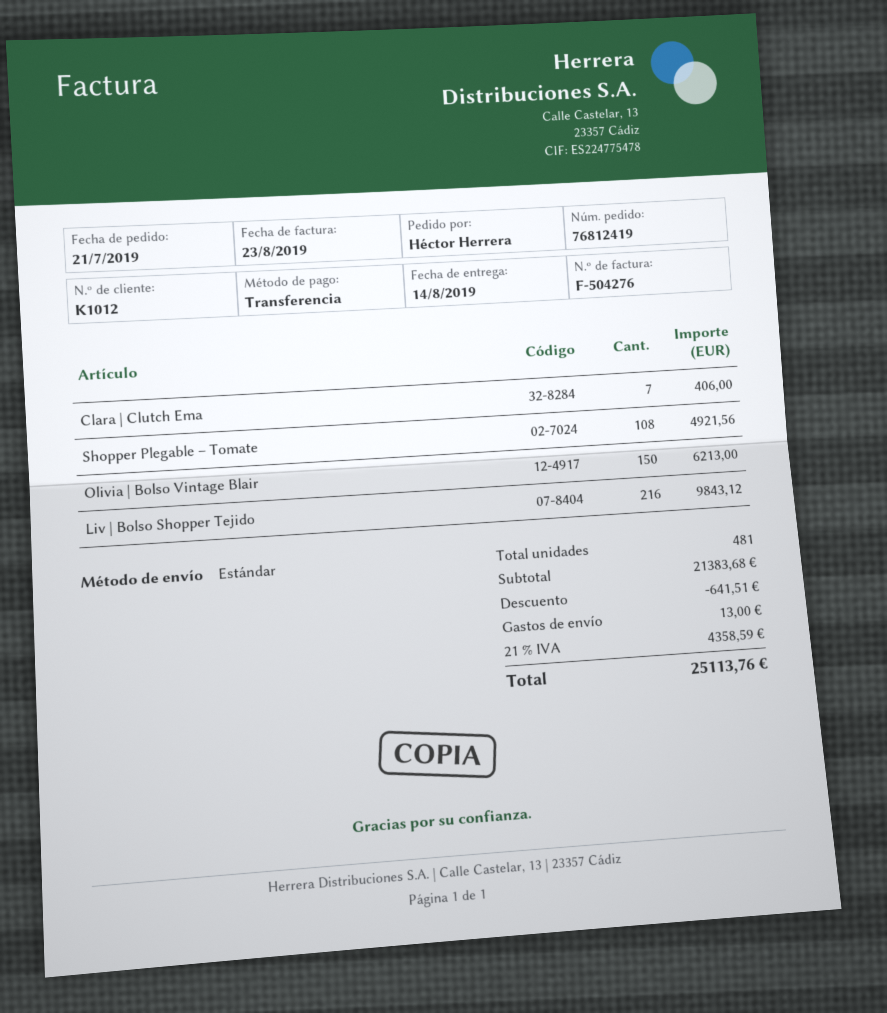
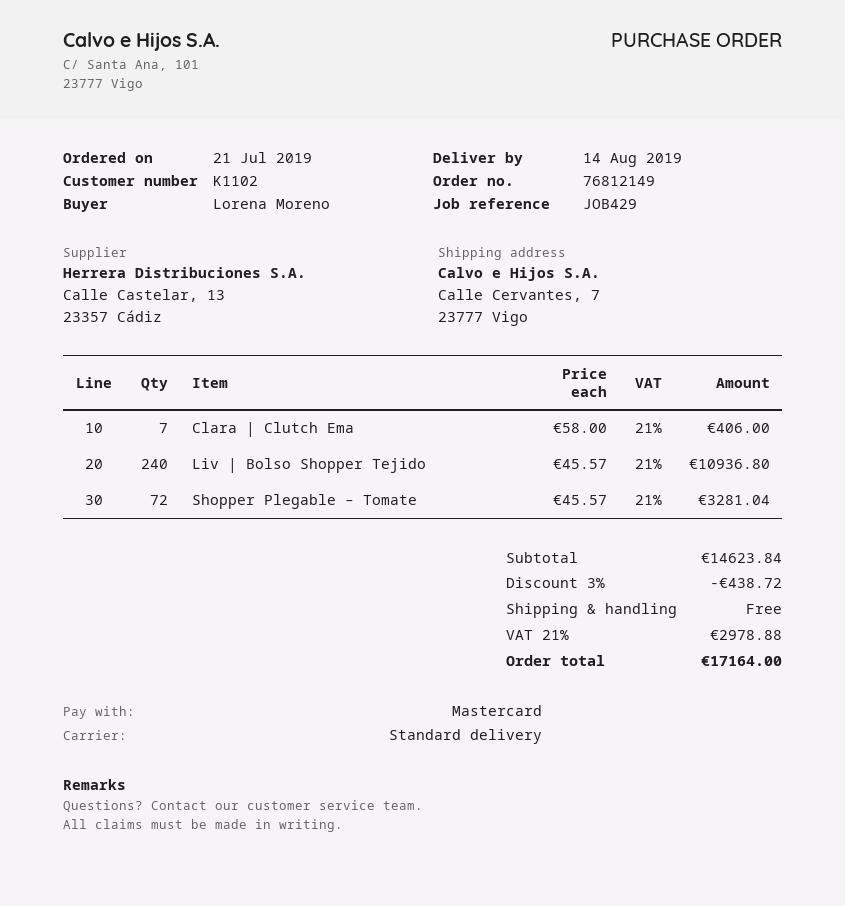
order number: 76812419 -> 76812149
customer number: K1012 -> K1102
ordered by: Héctor Herrera -> Lorena Moreno
payment method: bank transfer -> Mastercard
Shopper Plegable – Tomate: 108 for 4921.56 -> 72 for 3281.04
Olivia | Bolso Vintage Blair: 150 for 6213.00 -> none
Liv | Bolso Shopper Tejido: 216 for 9843.12 -> 240 for 10936.80
subtotal: 21383.68 -> 14623.84
discount: 641.51 -> 438.72
shipping: 13.00 -> 0.00
tax: 21% = 4358.59 -> 21% = 2978.88
total: 25113.76 -> 17164.00

